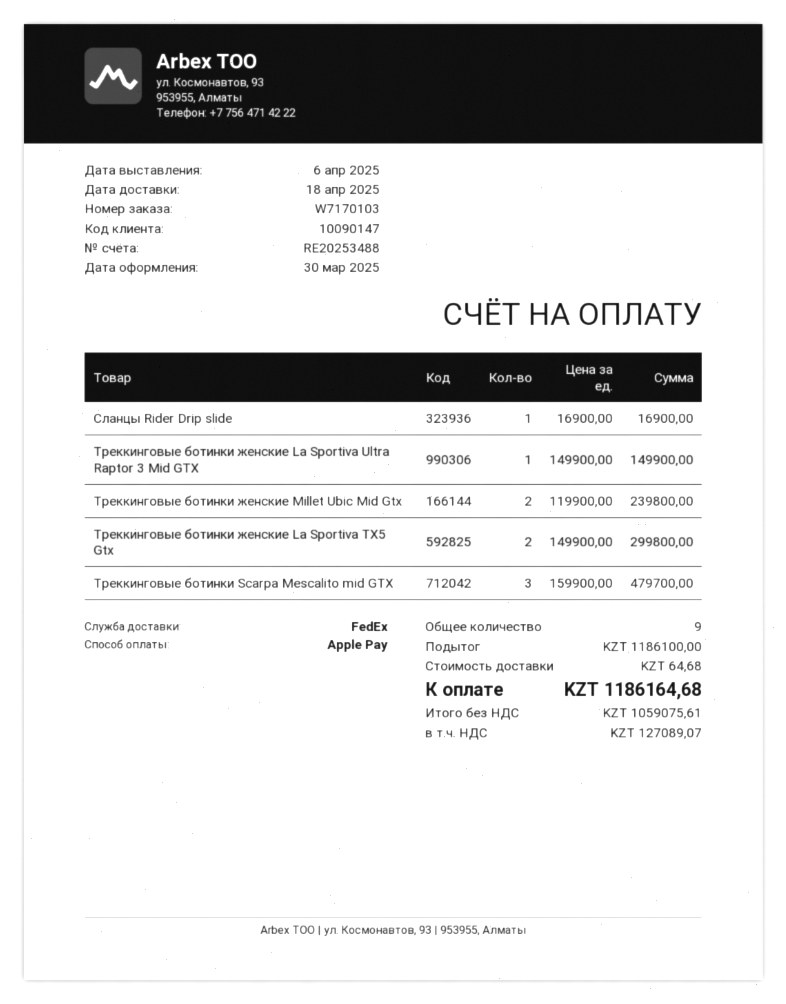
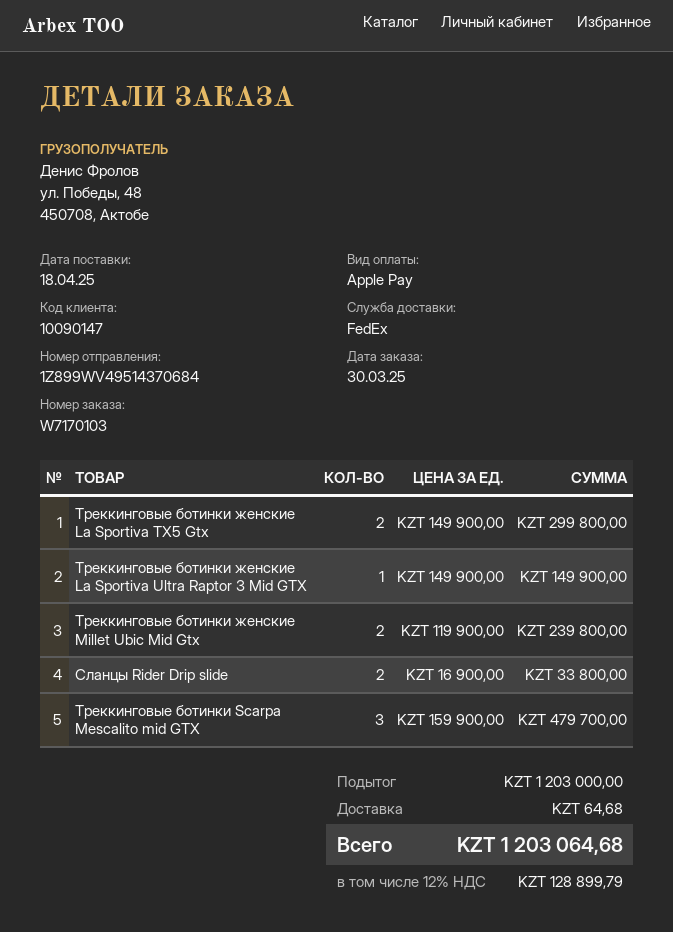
Сланцы Rider Drip slide: 1 x 16900.00 = 16900.00 -> 2 x 16900.00 = 33800.00
subtotal: 1186100.00 -> 1203000.00
tax: 127089.07 -> 128899.79
total: 1186164.68 -> 1203064.68

